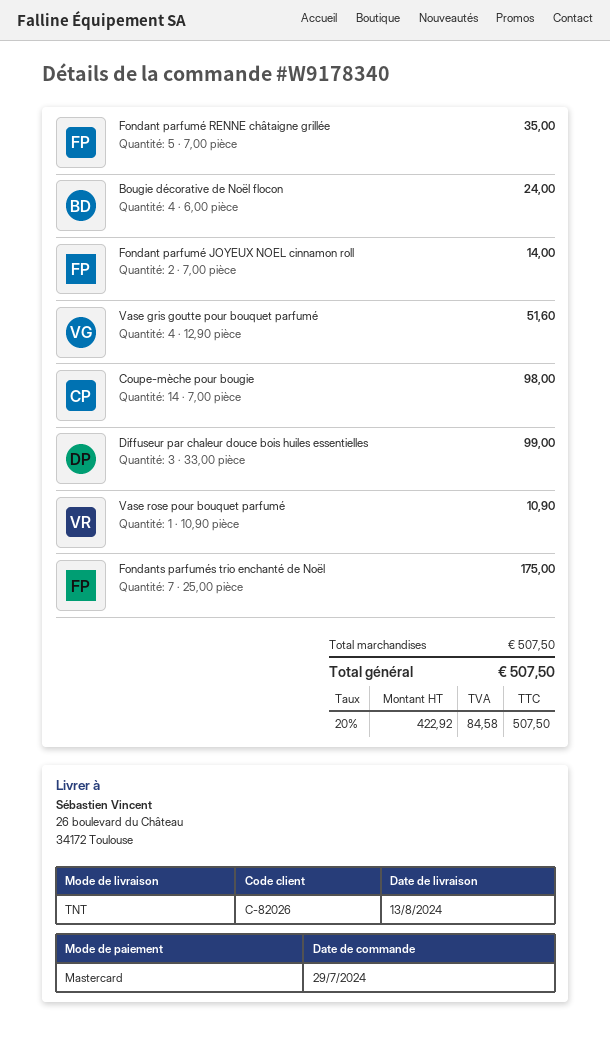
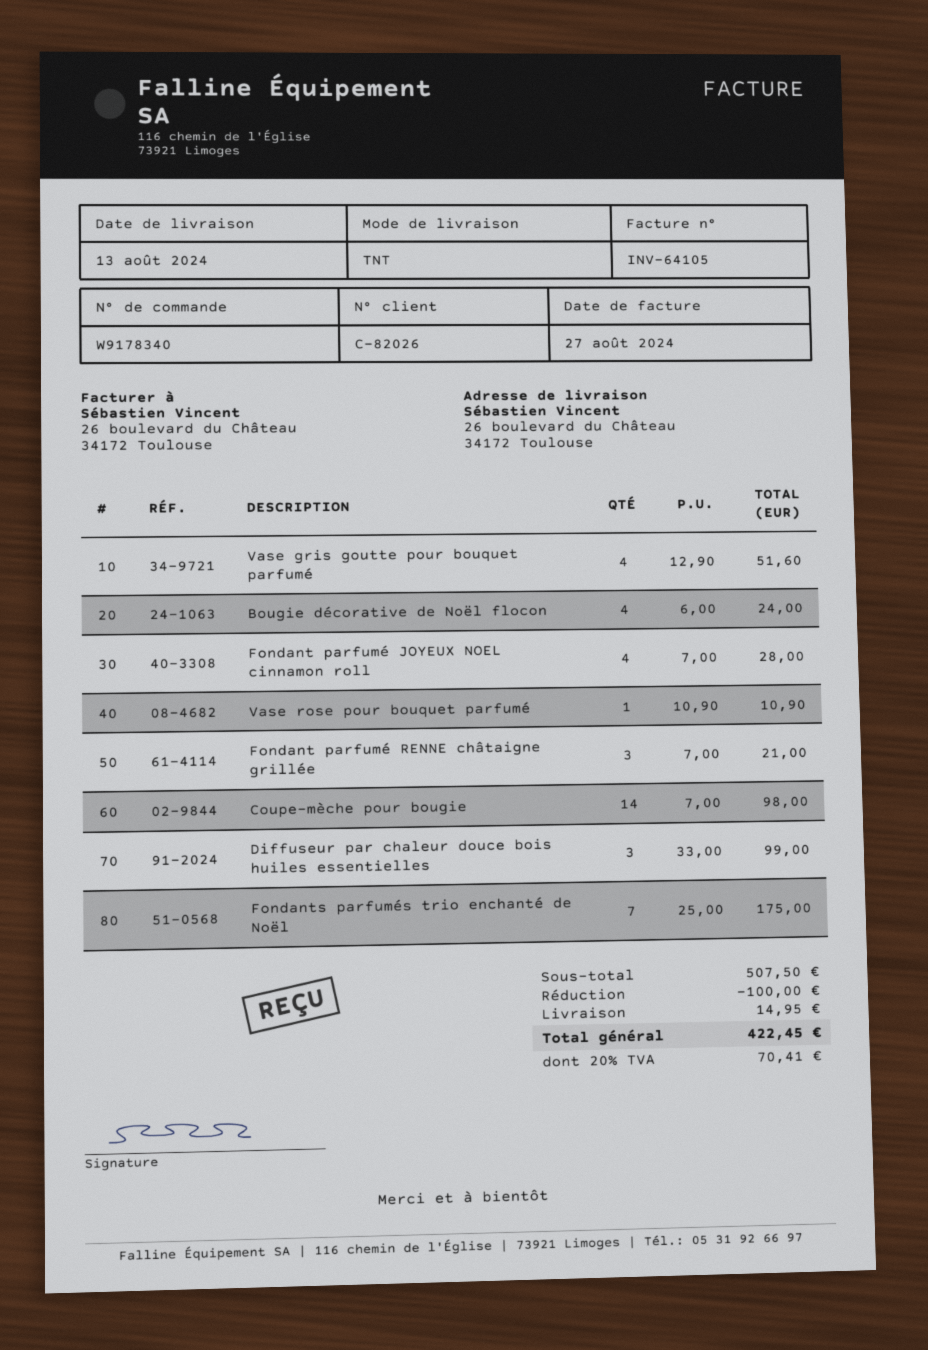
Fondant parfumé RENNE châtaigne grillée: 5 x 7.00 = 35.00 -> 3 x 7.00 = 21.00
Fondant parfumé JOYEUX NOEL cinnamon roll: 2 x 7.00 = 14.00 -> 4 x 7.00 = 28.00
discount: none -> 100.00
shipping: none -> 14.95
tax: 20% = 84.58 -> 20% = 70.41
total: 507.50 -> 422.45

